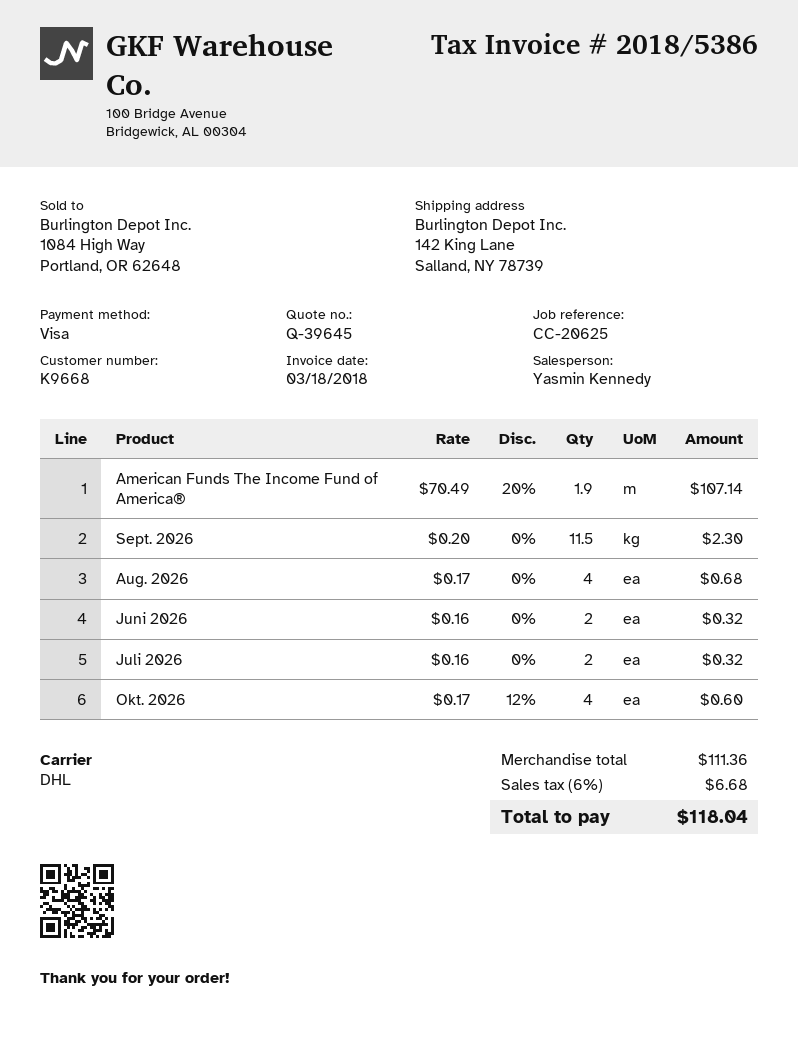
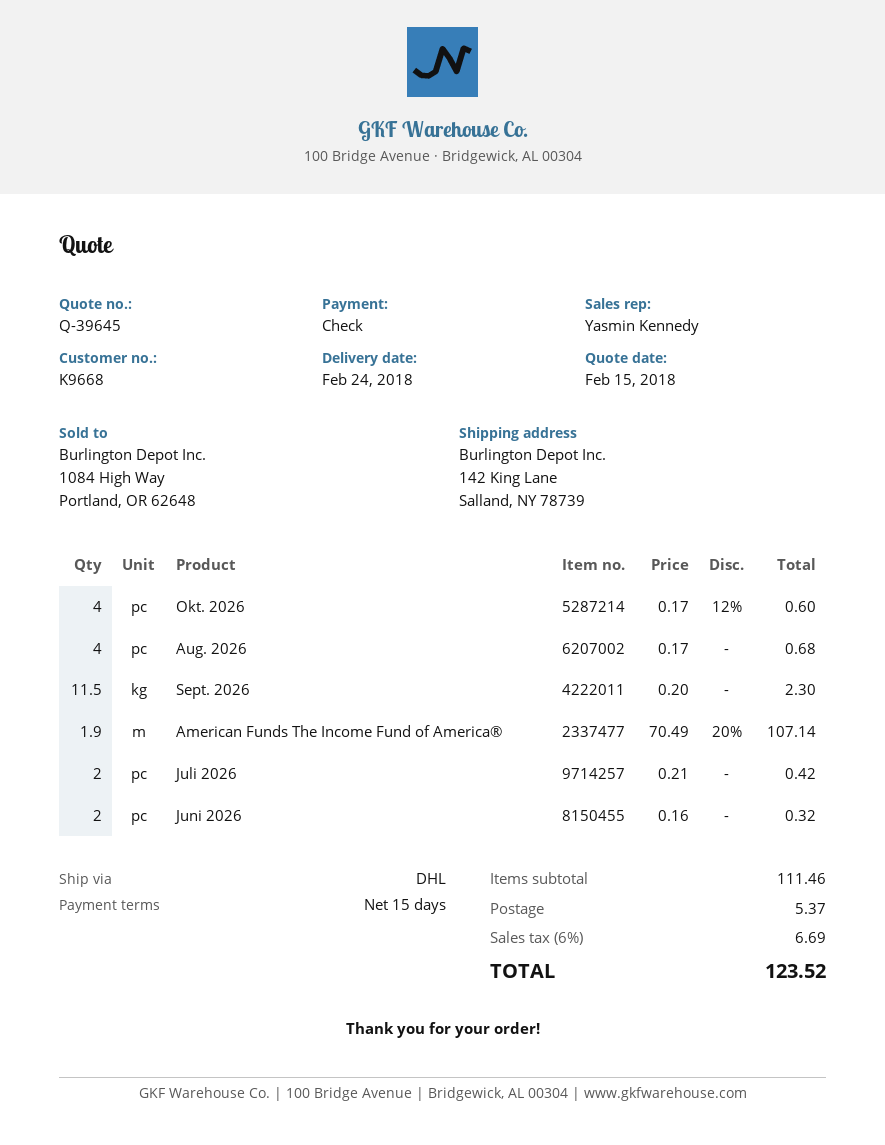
payment method: Visa -> cheque
Juli 2026: 2 x 0.16 = 0.32 -> 2 x 0.21 = 0.42
subtotal: 111.36 -> 111.46
shipping: none -> 5.37
tax: 6% = 6.68 -> 6% = 6.69
total: 118.04 -> 123.52

